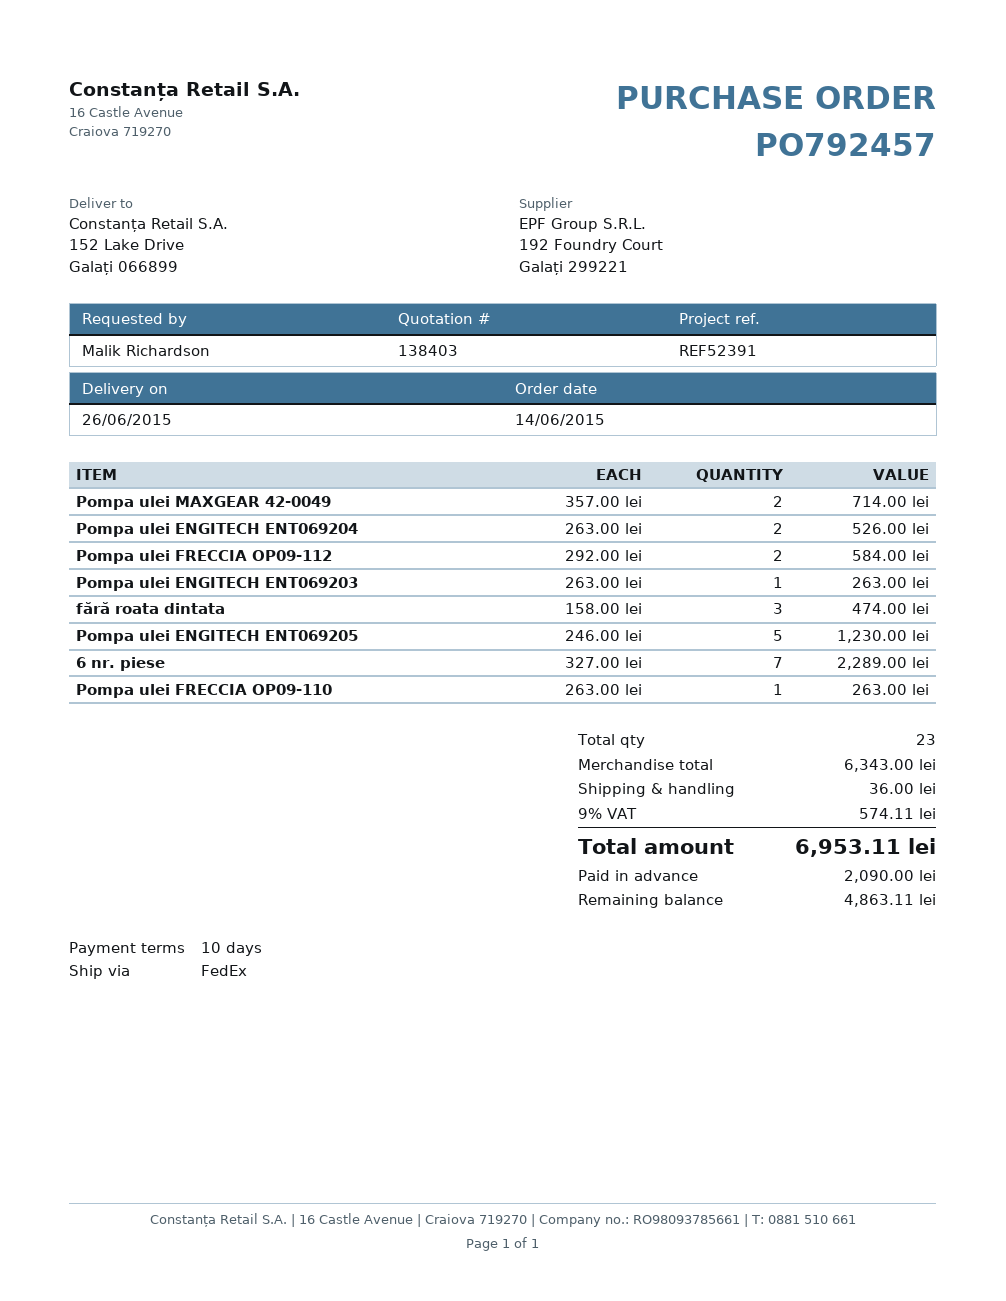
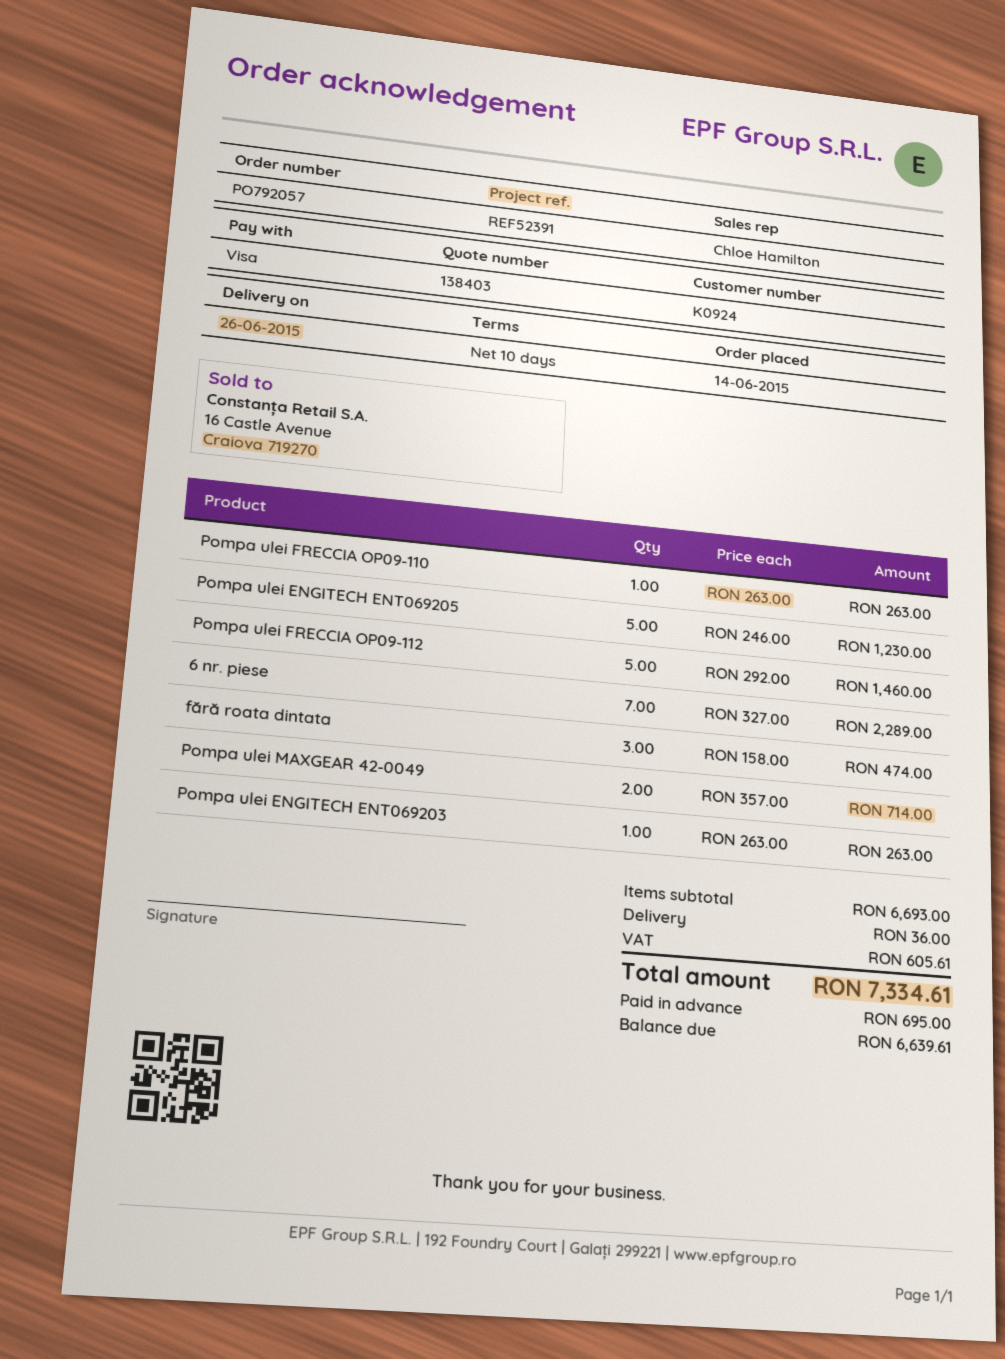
order number: PO792457 -> PO792057
Pompa ulei ENGITECH ENT069204: 2 x 263.00 = 526.00 -> none
Pompa ulei FRECCIA OP09-112: 2 x 292.00 = 584.00 -> 5 x 292.00 = 1460.00
subtotal: 6343.00 -> 6693.00
tax: 574.11 -> 605.61
total: 6953.11 -> 7334.61
deposit: 2090.00 -> 695.00
balance: 4863.11 -> 6639.61

